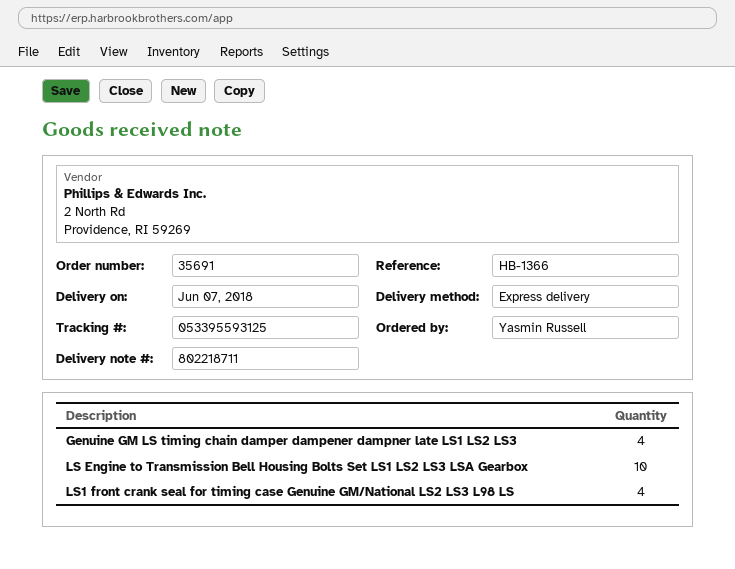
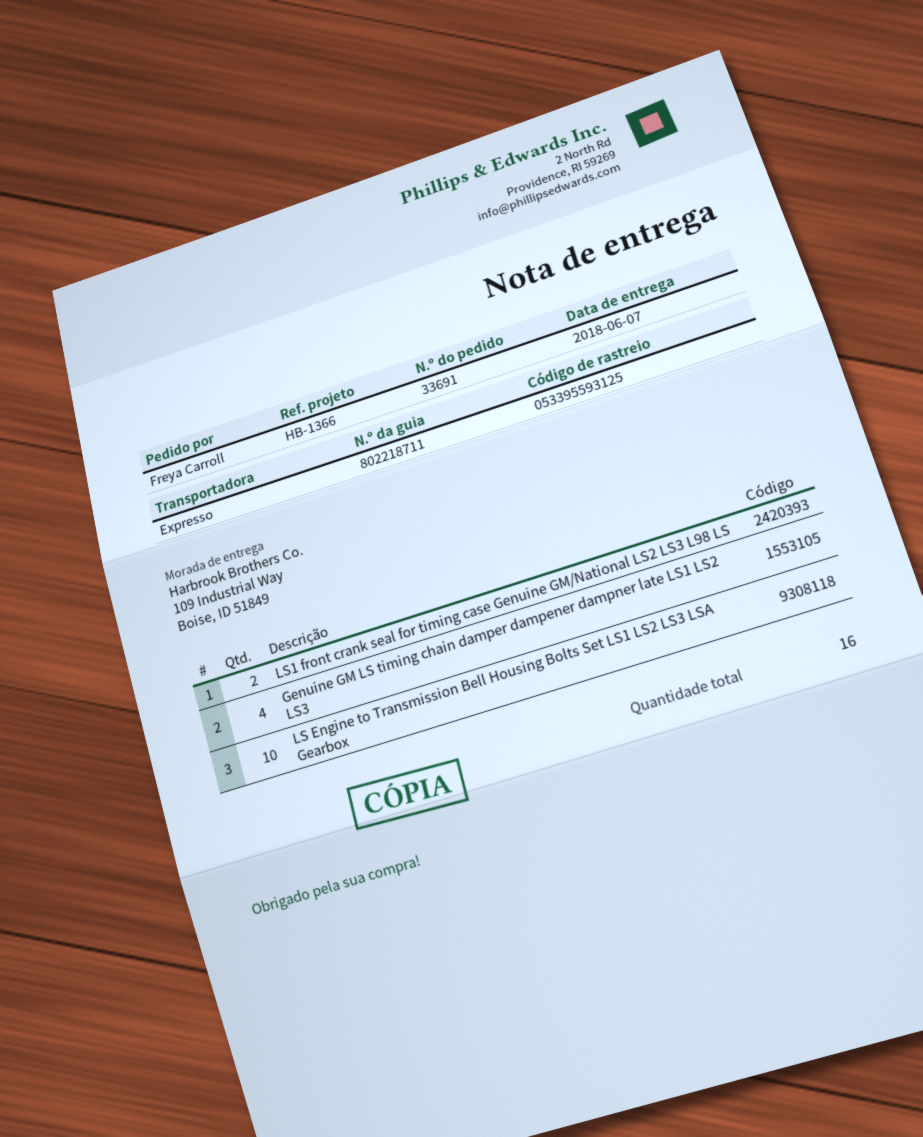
order number: 35691 -> 33691
ordered by: Yasmin Russell -> Freya Carroll
LS1 front crank seal for timing case Genuine GM/National LS2 LS3 L98 LS: 4 -> 2

